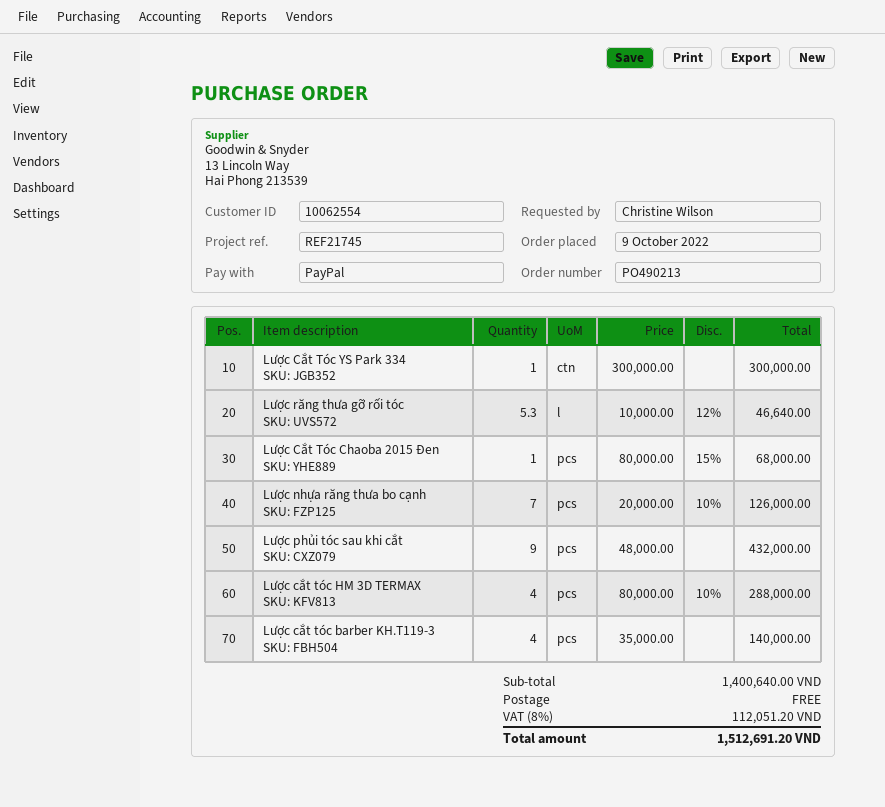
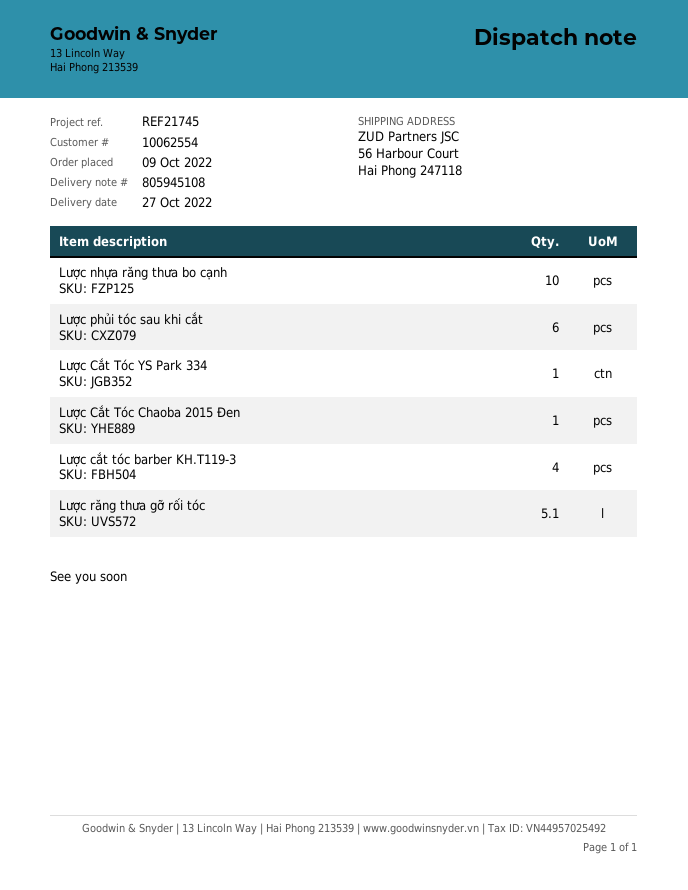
Lược răng thưa gỡ rối tóc: 5.3 -> 5.1
Lược nhựa răng thưa bo cạnh: 7 -> 10
Lược phủi tóc sau khi cắt: 9 -> 6
Lược cắt tóc HM 3D TERMAX: 4 -> none

